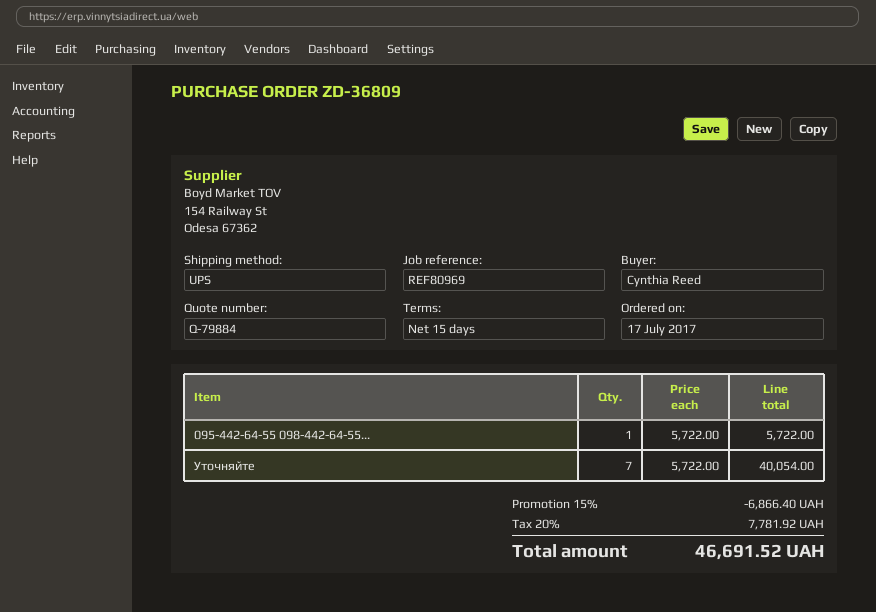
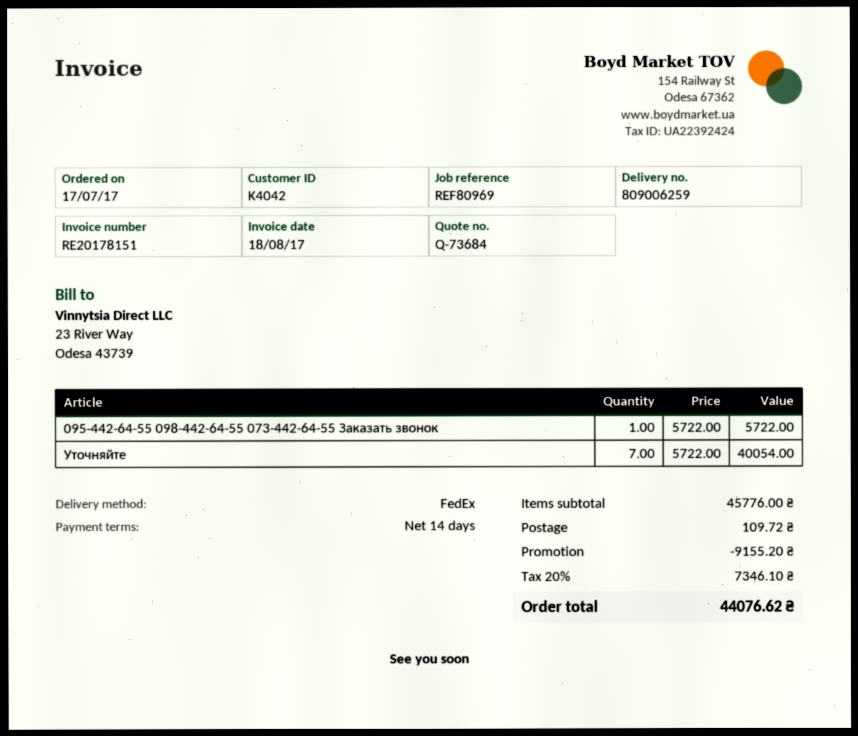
quote number: Q-79884 -> Q-73684
payment terms: 15 days -> 14 days
shipping method: UPS -> FedEx
discount: 6866.40 -> 9155.20
shipping: none -> 109.72
tax: 20% = 7781.92 -> 20% = 7346.10
total: 46691.52 -> 44076.62

